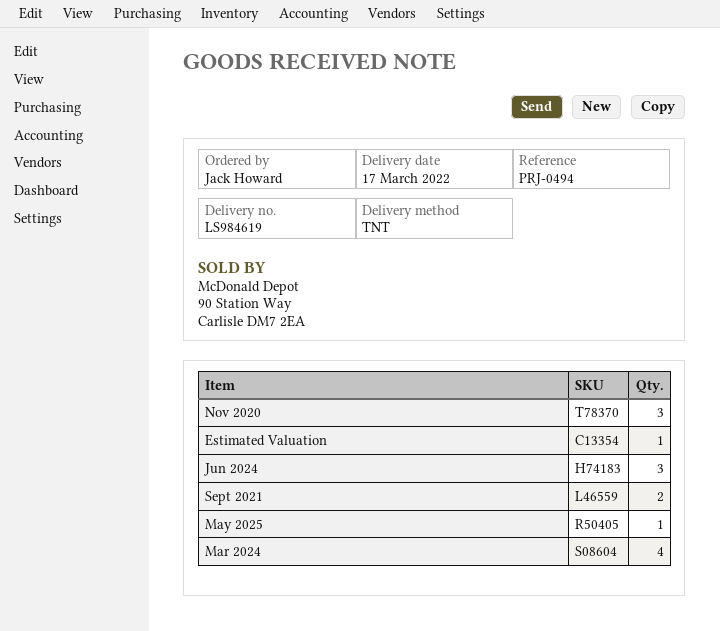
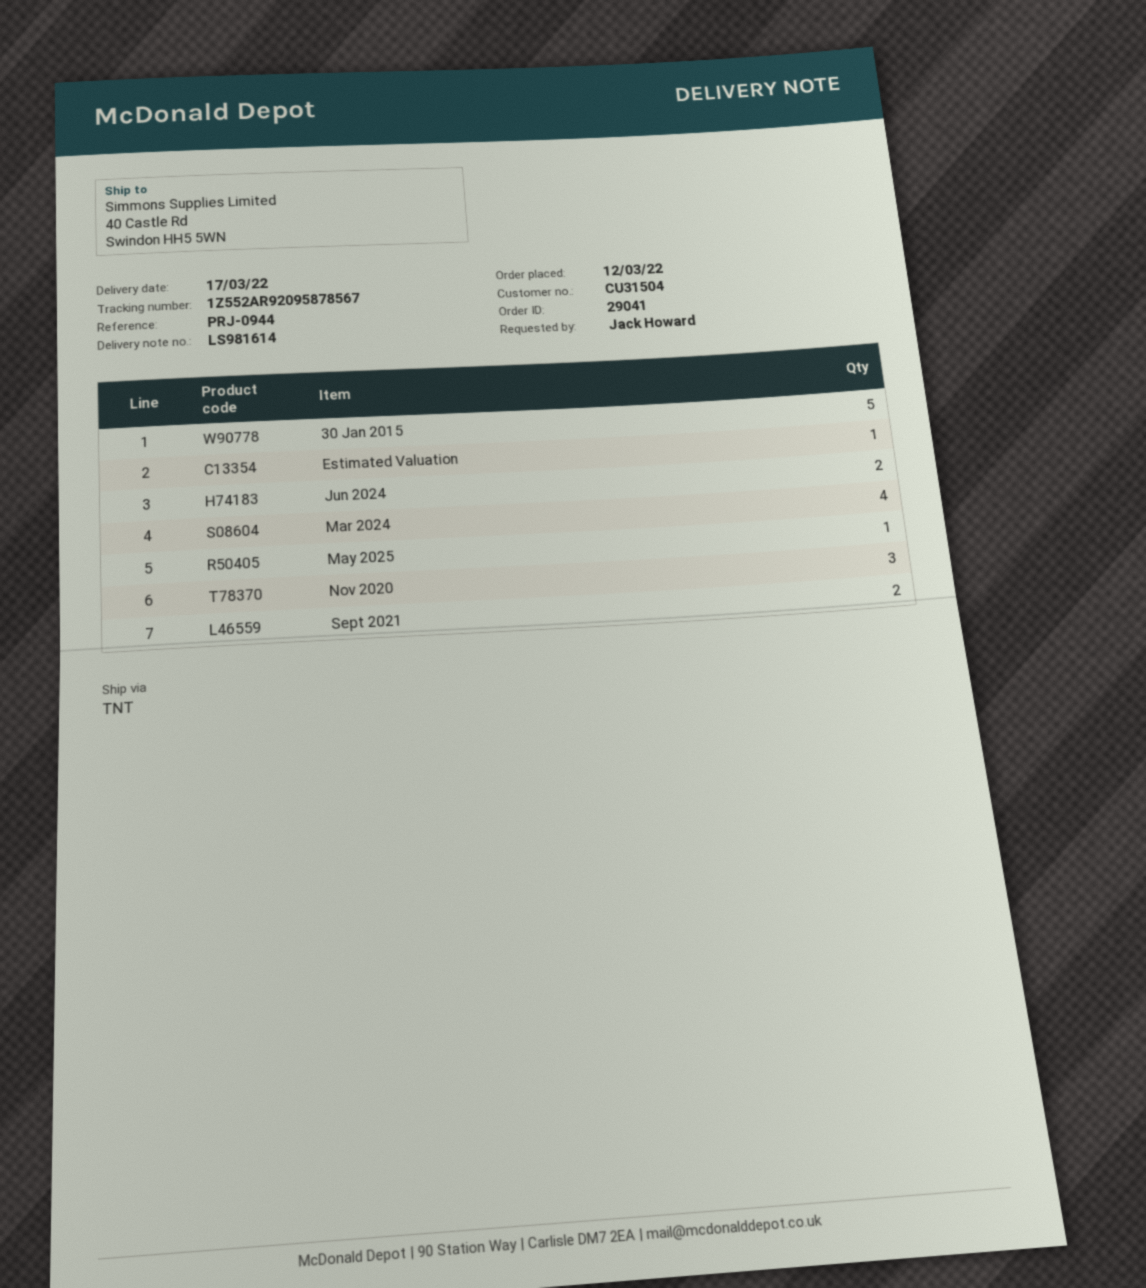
delivery note number: LS984619 -> LS981614
reference: PRJ-0494 -> PRJ-0944
Jun 2024: 3 -> 2
30 Jan 2015: none -> 5

